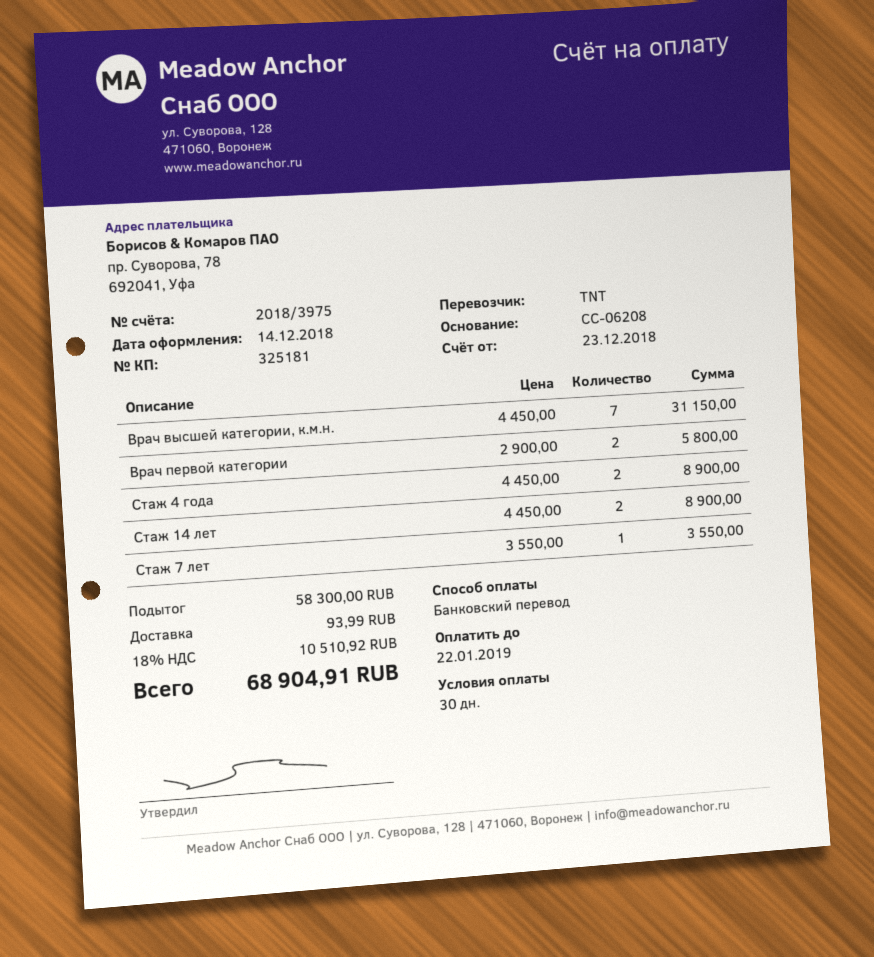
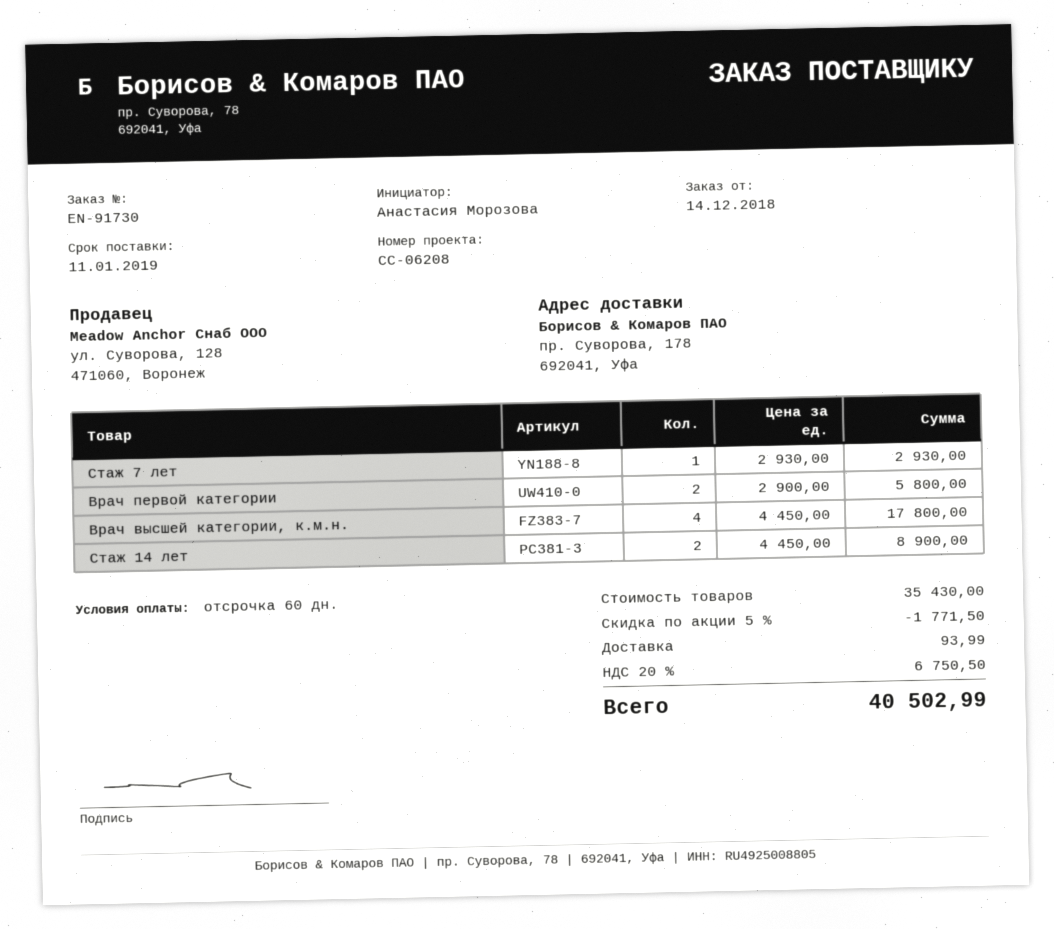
payment terms: 30 days -> 60 days
Врач высшей категории, к.м.н.: 7 x 4450.00 = 31150.00 -> 4 x 4450.00 = 17800.00
Стаж 4 года: 2 x 4450.00 = 8900.00 -> none
Стаж 7 лет: 1 x 3550.00 = 3550.00 -> 1 x 2930.00 = 2930.00
subtotal: 58300.00 -> 35430.00
discount: none -> 5% = 1771.50
tax: 18% = 10510.92 -> 20% = 6750.50
total: 68904.91 -> 40502.99

